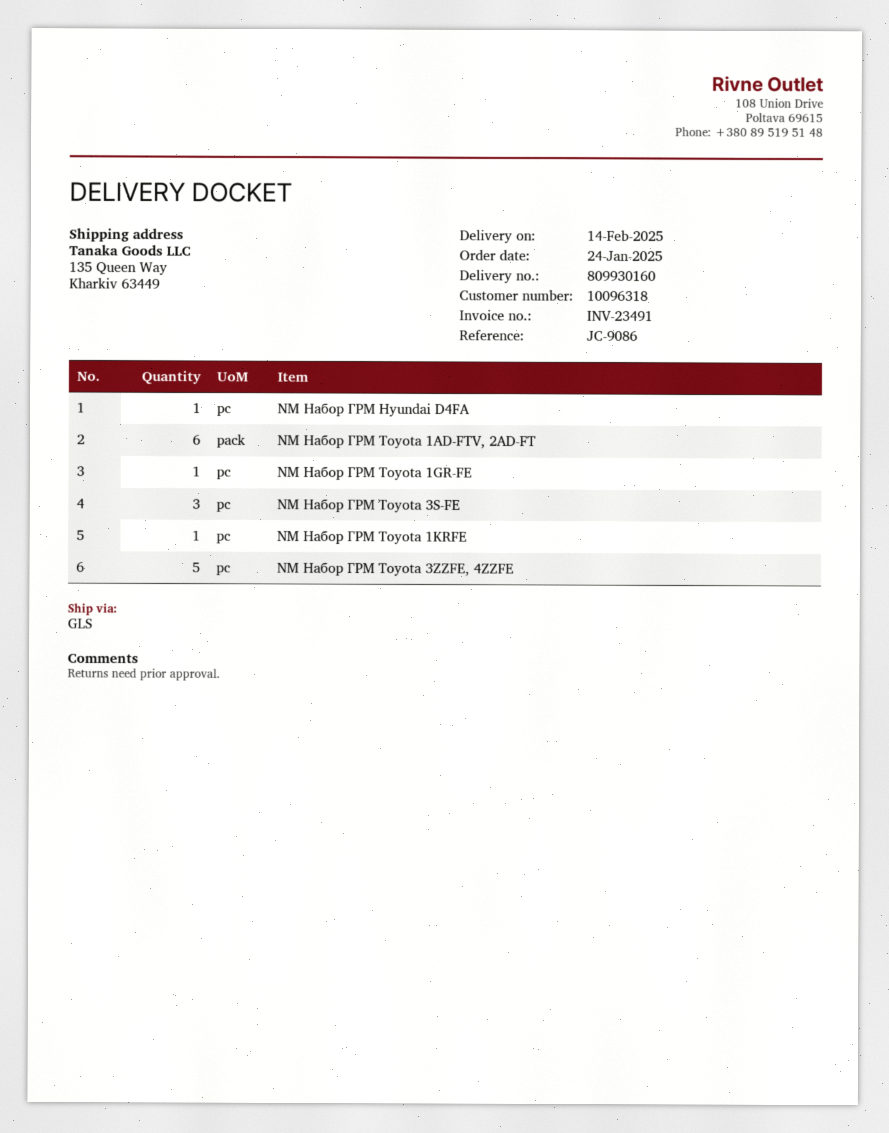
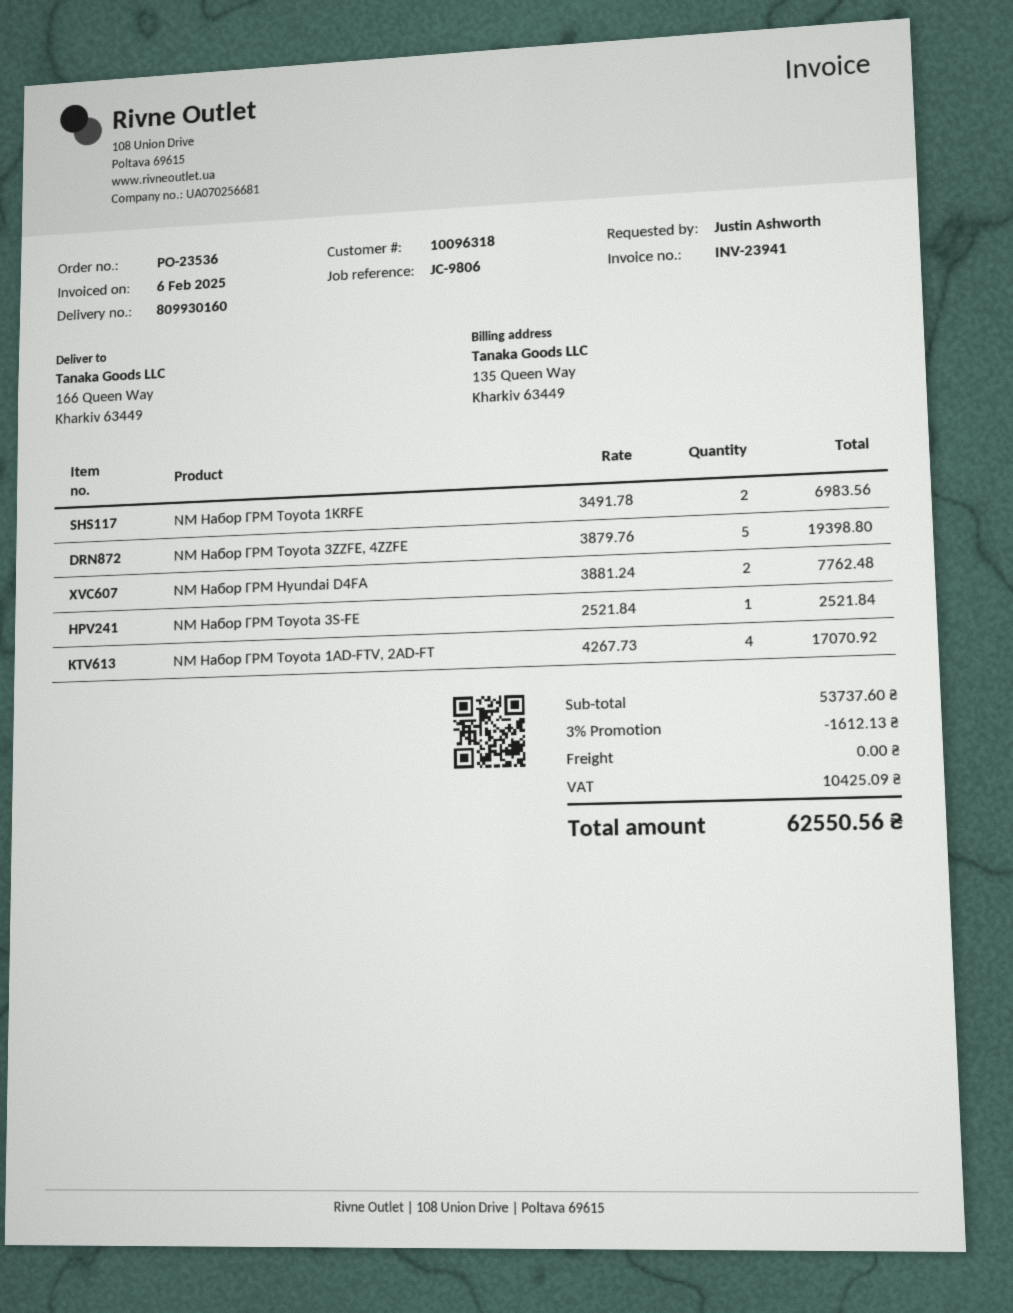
invoice number: INV-23491 -> INV-23941
reference: JC-9086 -> JC-9806
ship to: 135 Queen Way, Kharkiv 63449 -> 166 Queen Way, Kharkiv 63449
NM Набор ГРМ Hyundai D4FA: 1 -> 2
NM Набор ГРМ Toyota 1AD-FTV, 2AD-FT: 6 -> 4
NM Набор ГРМ Toyota 1GR-FE: 1 -> none
NM Набор ГРМ Toyota 3S-FE: 3 -> 1
NM Набор ГРМ Toyota 1KRFE: 1 -> 2

